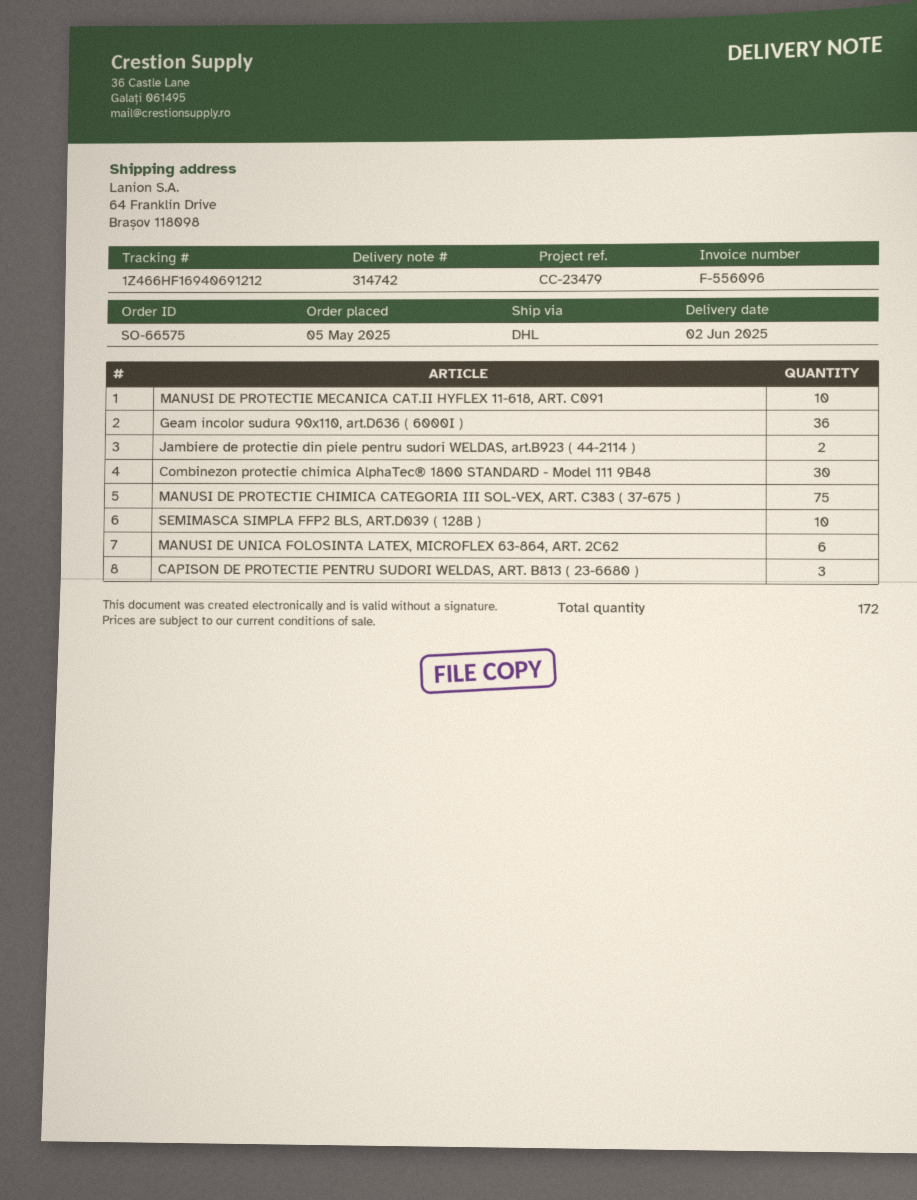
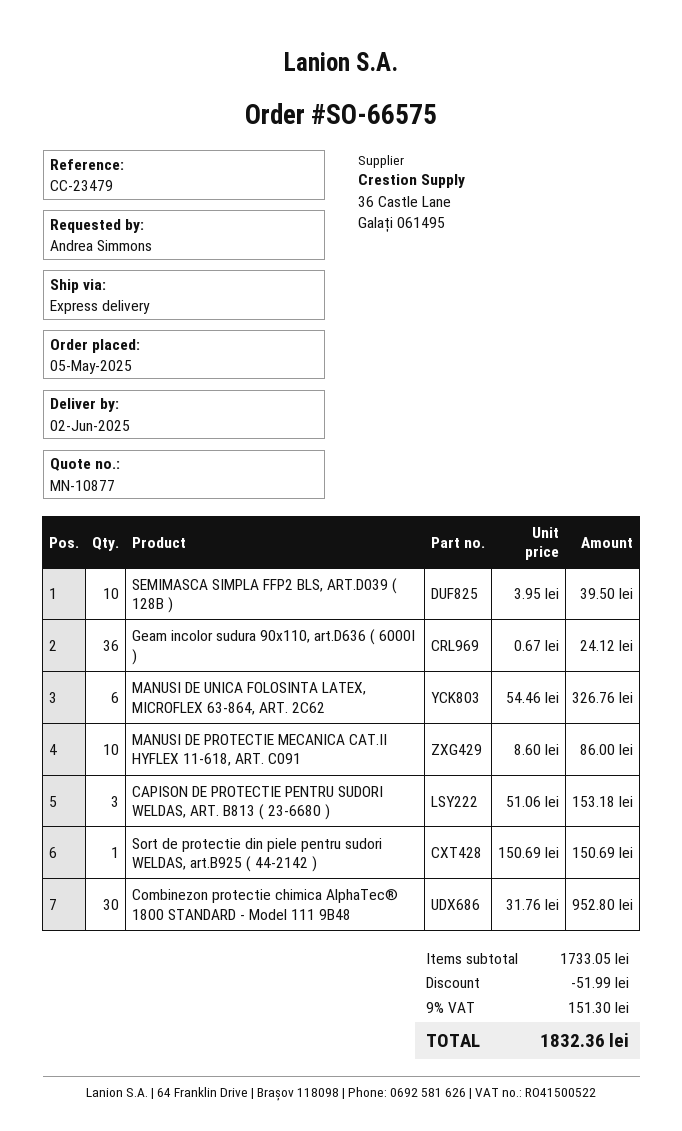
shipping method: DHL -> express
Jambiere de protectie din piele pentru sudori WELDAS, art.B923 ( 44-2114 ): 2 -> none
MANUSI DE PROTECTIE CHIMICA CATEGORIA III SOL-VEX, ART. C383 ( 37-675 ): 75 -> none
Sort de protectie din piele pentru sudori WELDAS, art.B925 ( 44-2142 ): none -> 1

